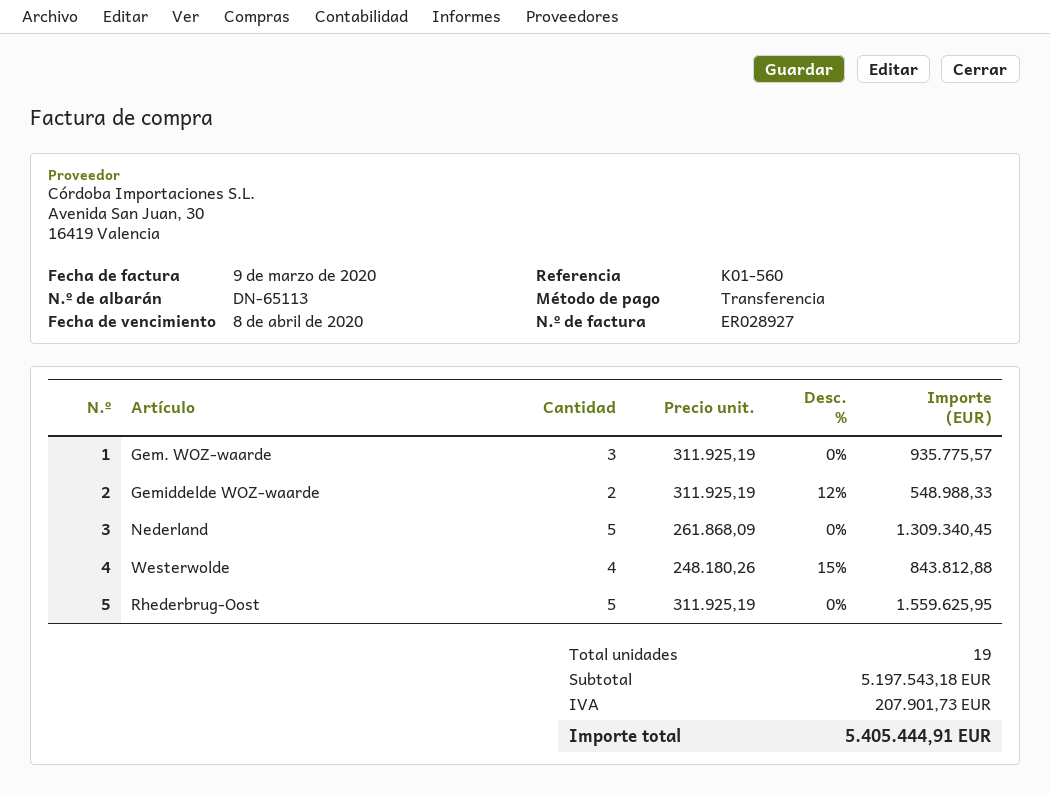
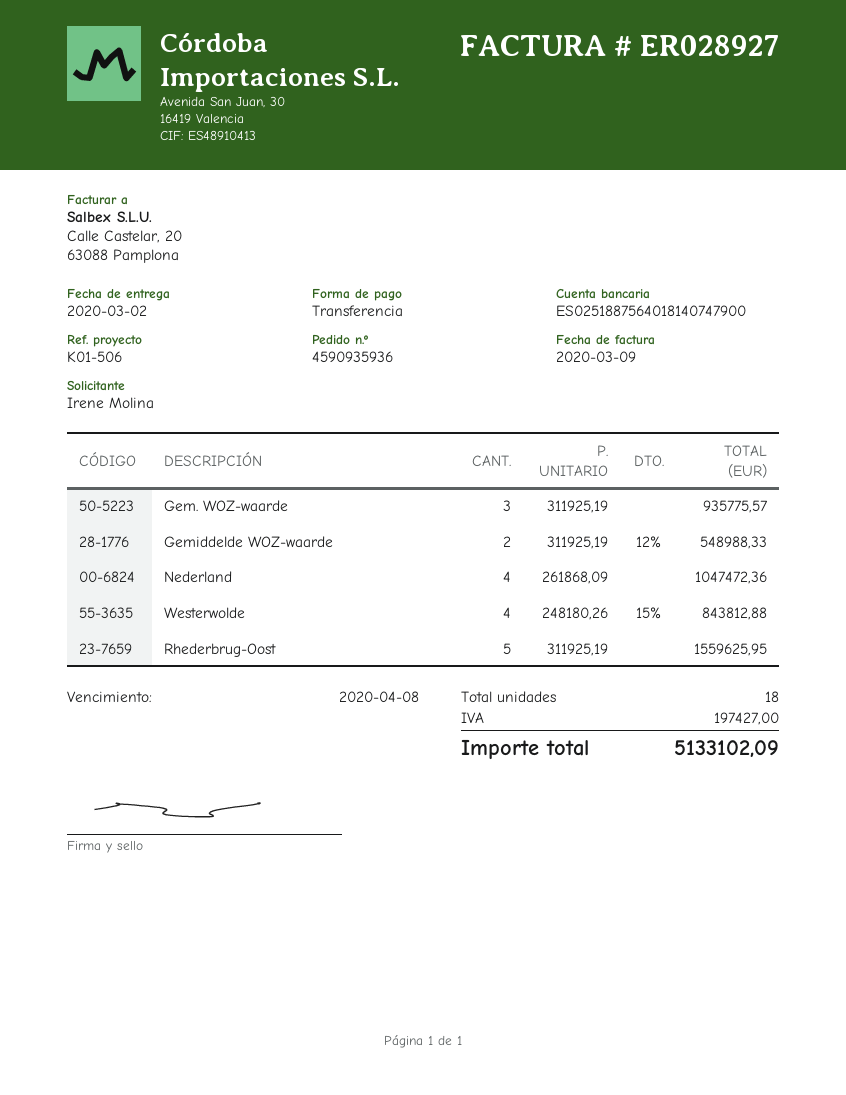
reference: K01-560 -> K01-506
Nederland: 5 x 261868.09 = 1309340.45 -> 4 x 261868.09 = 1047472.36
total quantity: 19 -> 18
tax: 207901.73 -> 197427.00
total: 5405444.91 -> 5133102.09

